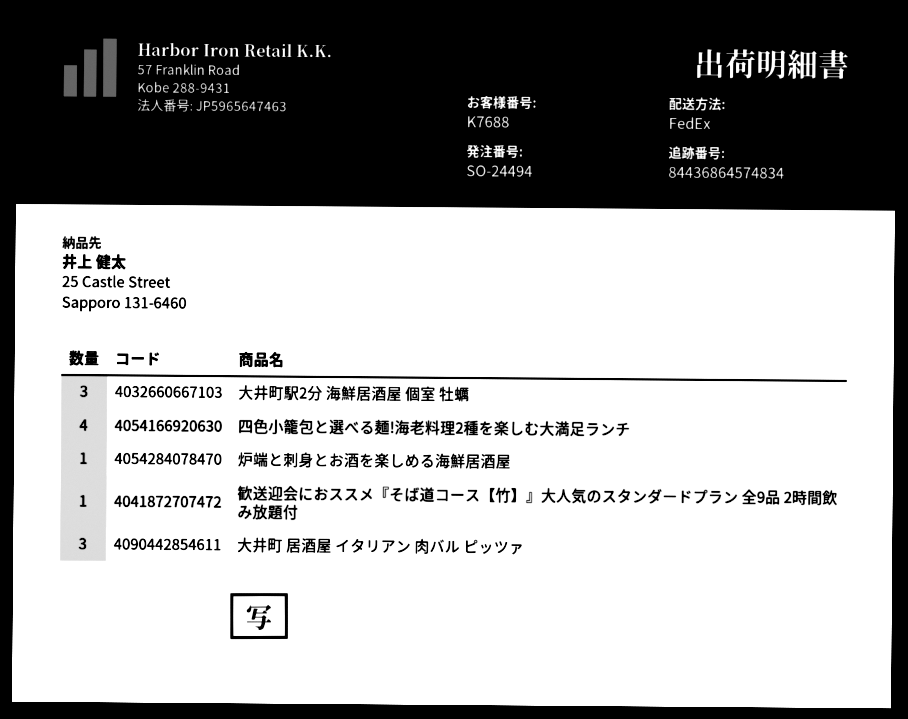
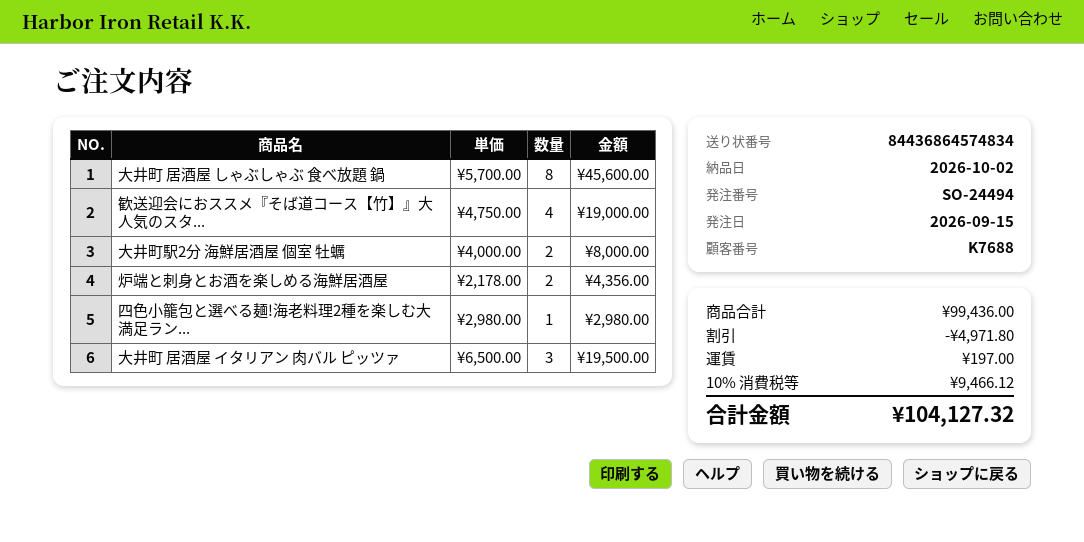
大井町駅2分 海鮮居酒屋 個室 牡蠣: 3 -> 2
四色小籠包と選べる麺!海老料理2種を楽しむ大満足ランチ: 4 -> 1
炉端と刺身とお酒を楽しめる海鮮居酒屋: 1 -> 2
歓送迎会におススメ『そば道コース【竹】』大人気のスタンダードプラン 全9品 2時間飲み放題付: 1 -> 4
大井町 居酒屋 しゃぶしゃぶ 食べ放題 鍋: none -> 8

